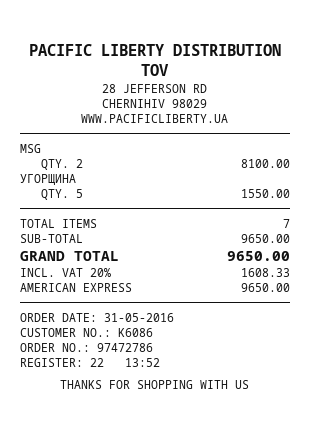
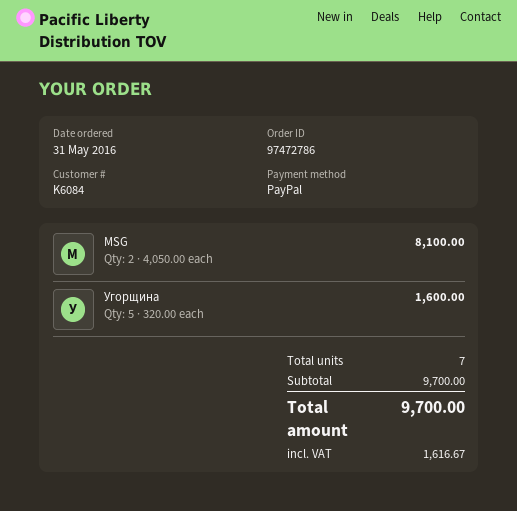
customer number: K6086 -> K6084
payment method: American Express -> PayPal
УГОРЩИНА: 5 for 1550.00 -> 5 for 1600.00
subtotal: 9650.00 -> 9700.00
tax: 1608.33 -> 1616.67
total: 9650.00 -> 9700.00

